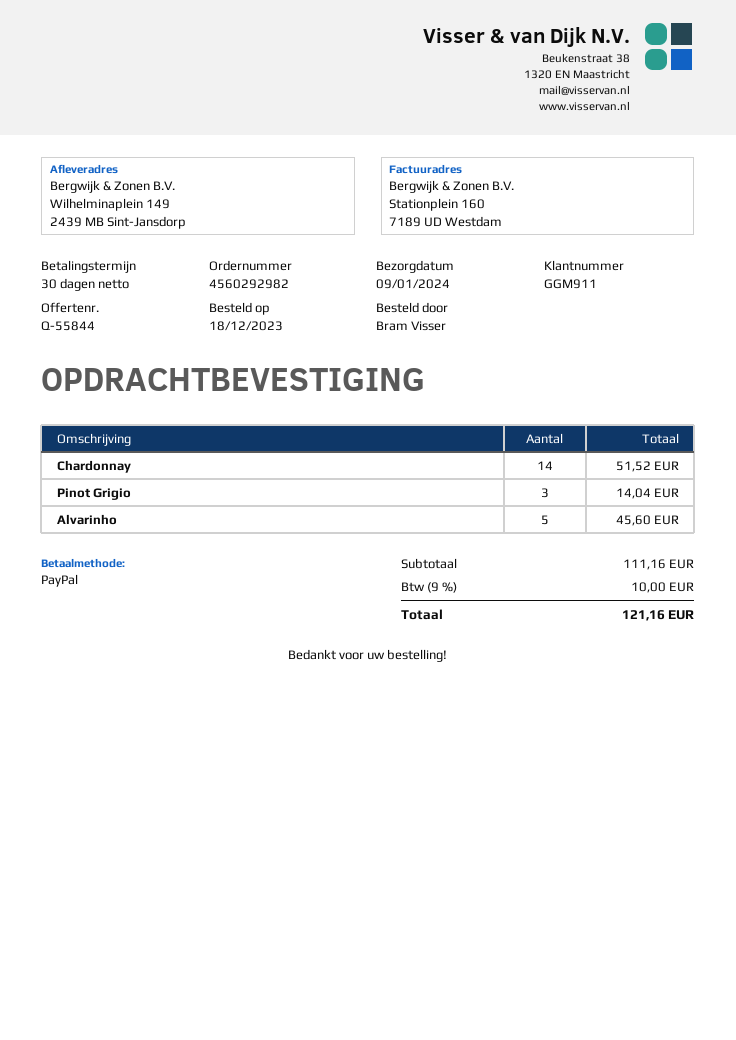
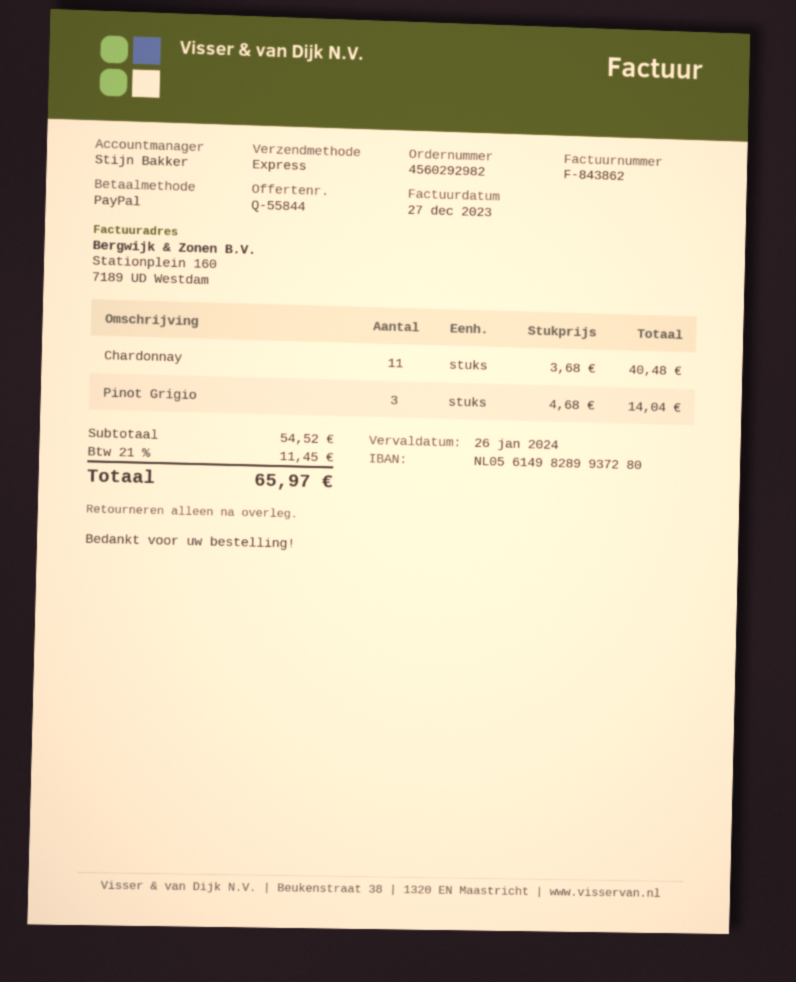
Chardonnay: 14 for 51.52 -> 11 for 40.48
Alvarinho: 5 for 45.60 -> none
subtotal: 111.16 -> 54.52
tax: 9% = 10.00 -> 21% = 11.45
total: 121.16 -> 65.97

